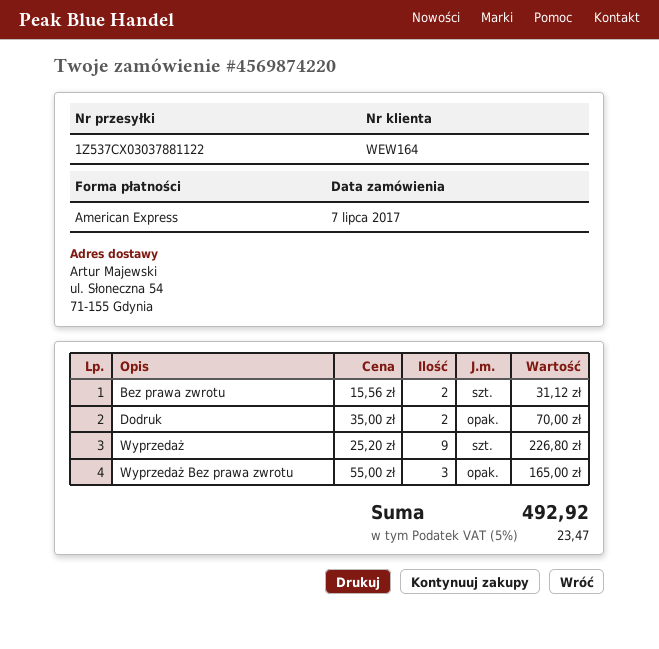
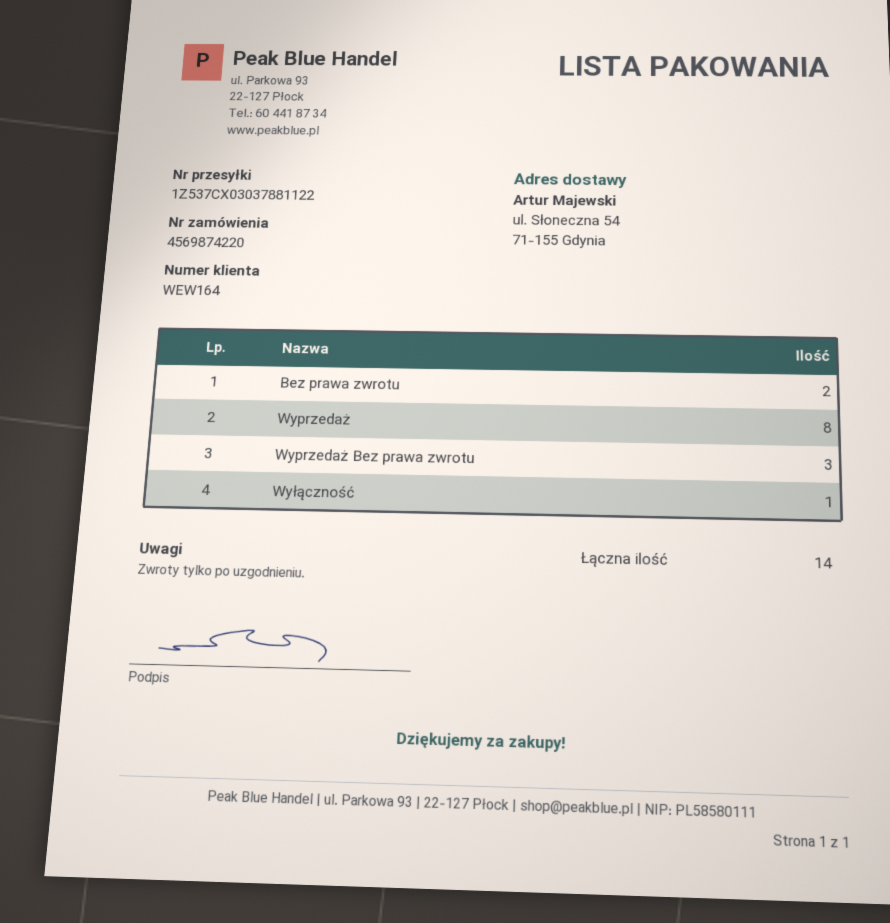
Dodruk: 2 -> none
Wyprzedaż: 9 -> 8
Wyłączność: none -> 1

